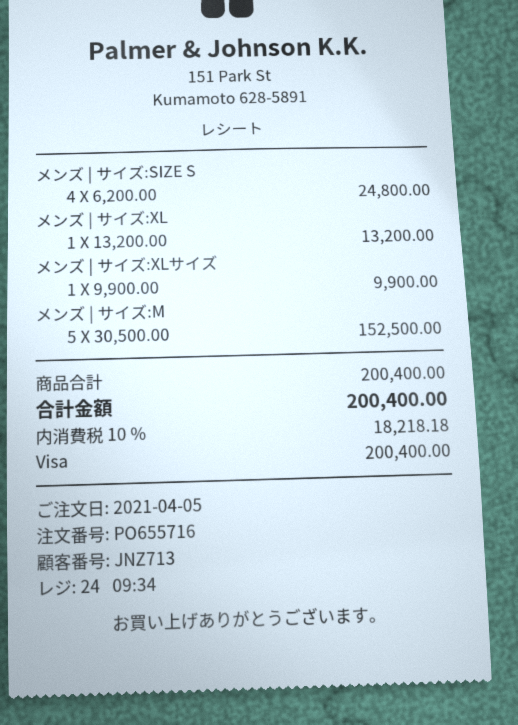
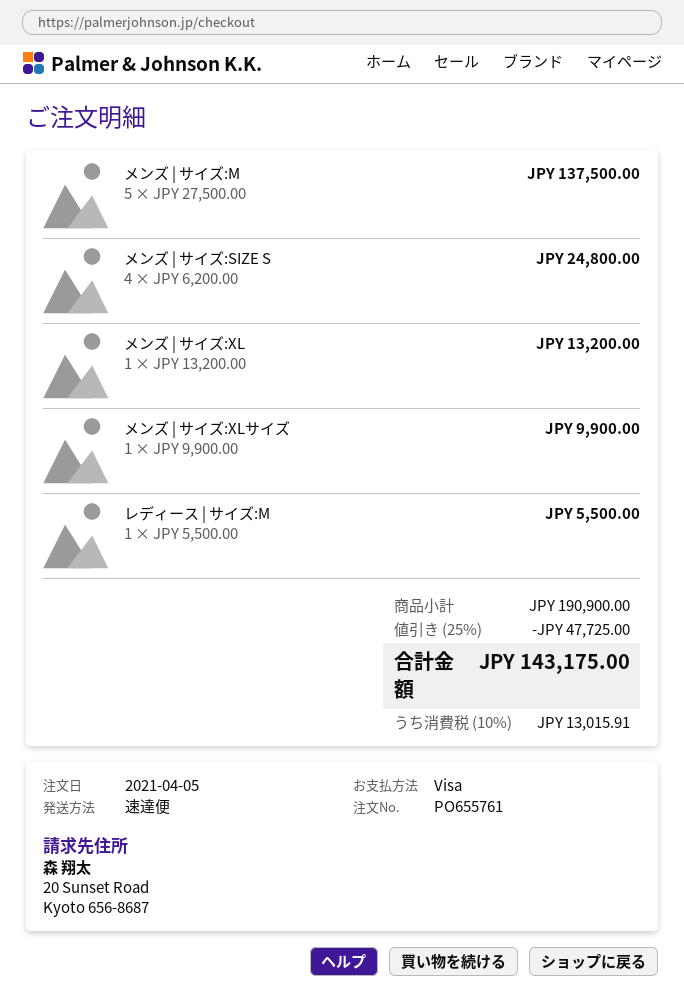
order number: PO655716 -> PO655761
メンズ | サイズ:M: 5 x 30500.00 = 152500.00 -> 5 x 27500.00 = 137500.00
レディース | サイズ:M: none -> 1 x 5500.00 = 5500.00
subtotal: 200400.00 -> 190900.00
discount: none -> 25% = 47725.00
tax: 10% = 18218.18 -> 10% = 13015.91
total: 200400.00 -> 143175.00

